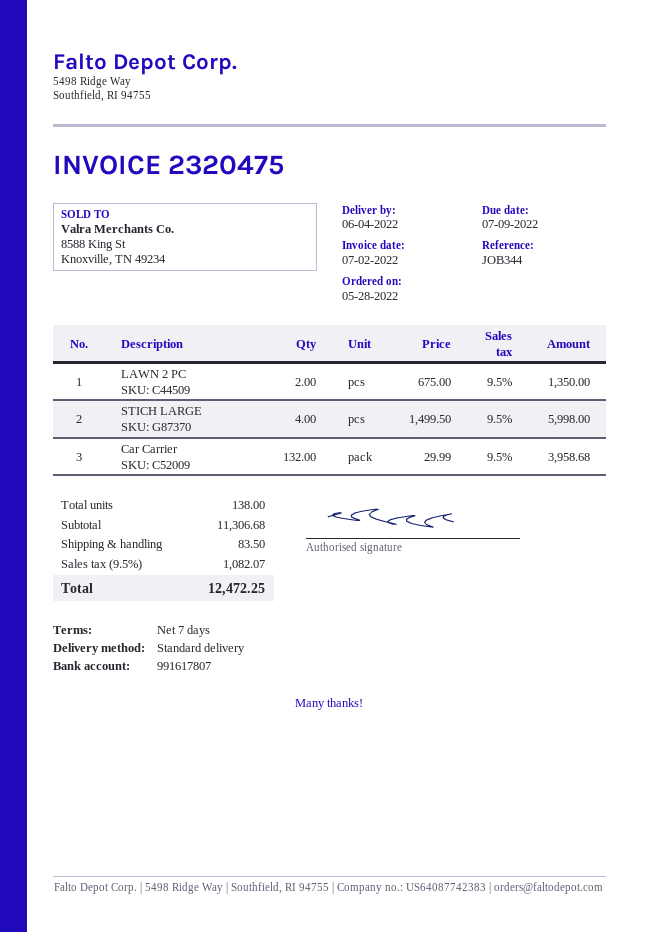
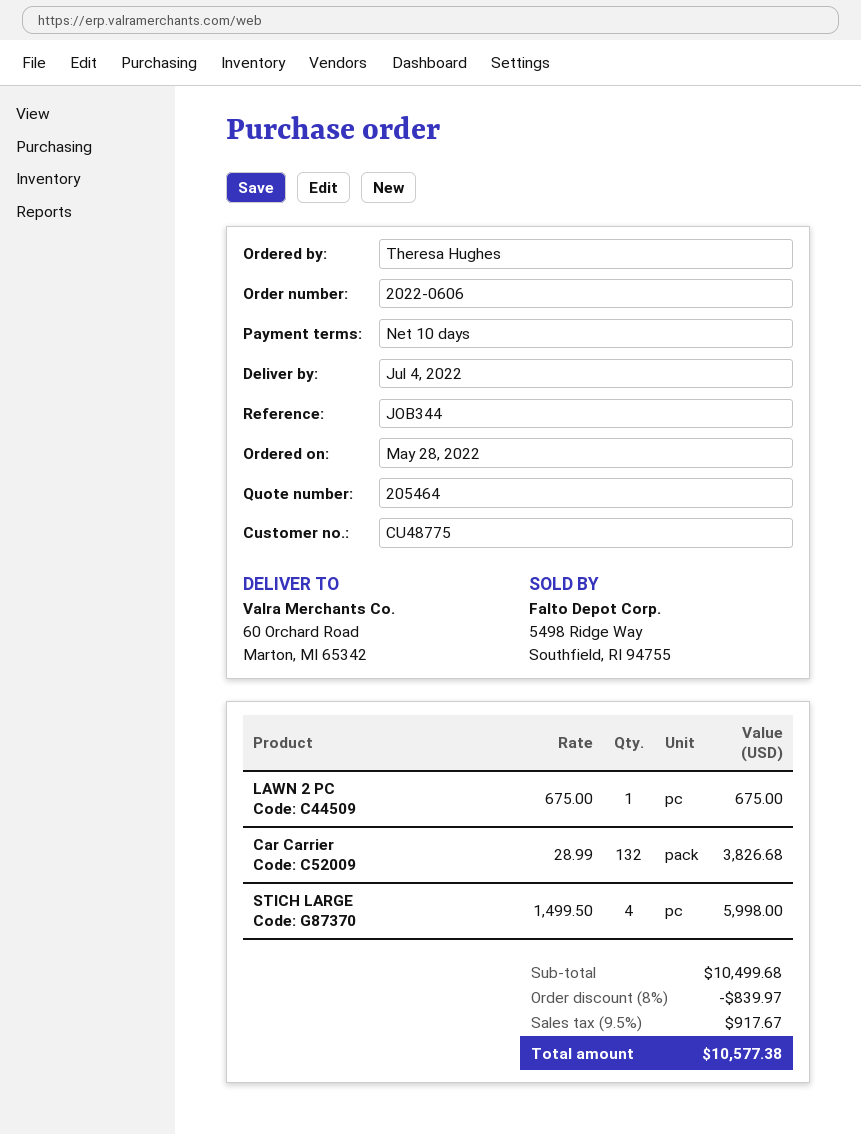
delivery date: 2022-06-04 -> 2022-07-04
payment terms: 7 days -> 10 days
LAWN 2 PC: 2 x 675.00 = 1350.00 -> 1 x 675.00 = 675.00
Car Carrier: 132 x 29.99 = 3958.68 -> 132 x 28.99 = 3826.68
subtotal: 11306.68 -> 10499.68
discount: none -> 8% = 839.97
shipping: 83.50 -> none
tax: 9.5% = 1082.07 -> 9.5% = 917.67
total: 12472.25 -> 10577.38

